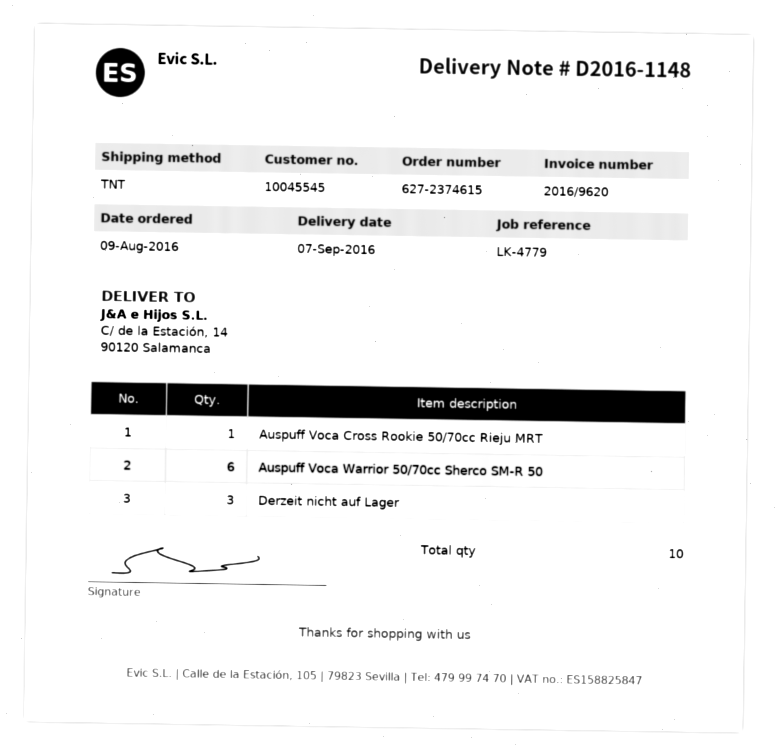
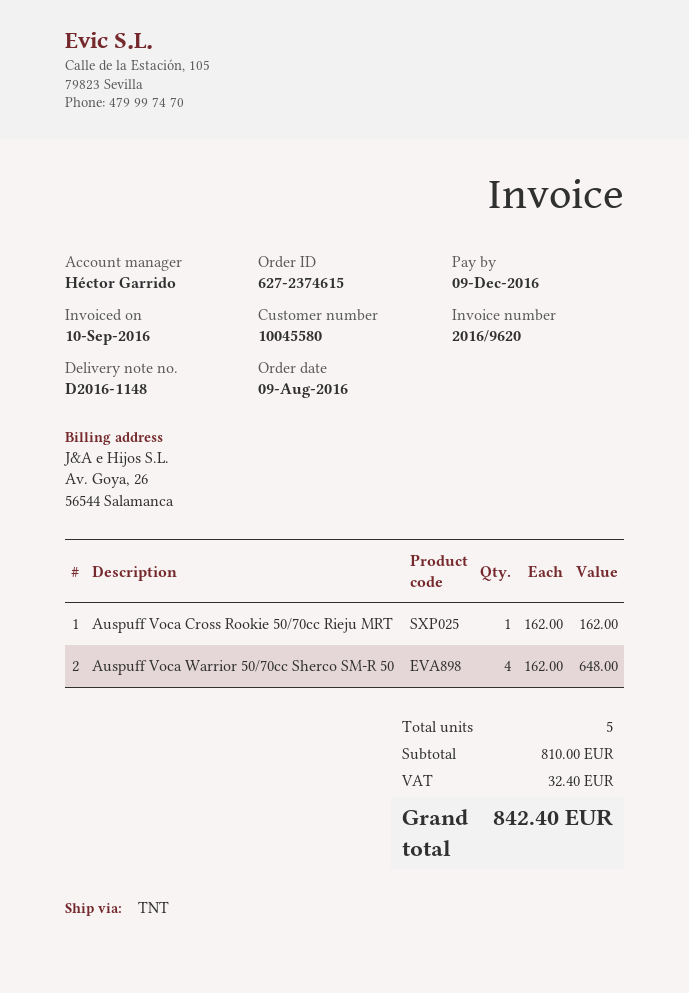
customer number: 10045545 -> 10045580
Auspuff Voca Warrior 50/70cc Sherco SM-R 50: 6 -> 4
Derzeit nicht auf Lager: 3 -> none
total quantity: 10 -> 5

